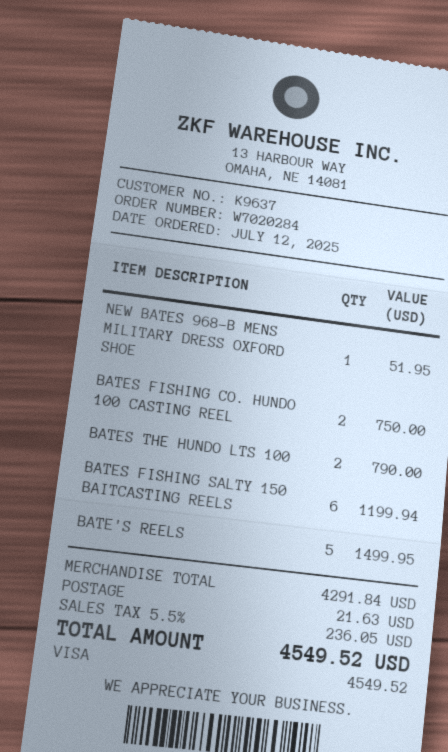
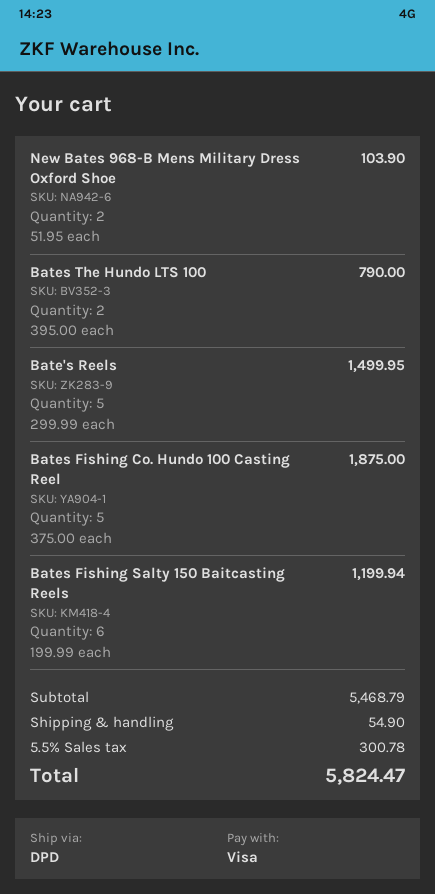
NEW BATES 968-B MENS MILITARY DRESS OXFORD SHOE: 1 for 51.95 -> 2 for 103.90
BATES FISHING CO. HUNDO 100 CASTING REEL: 2 for 750.00 -> 5 for 1875.00
subtotal: 4291.84 -> 5468.79
shipping: 21.63 -> 54.90
tax: 5.5% = 236.05 -> 5.5% = 300.78
total: 4549.52 -> 5824.47

